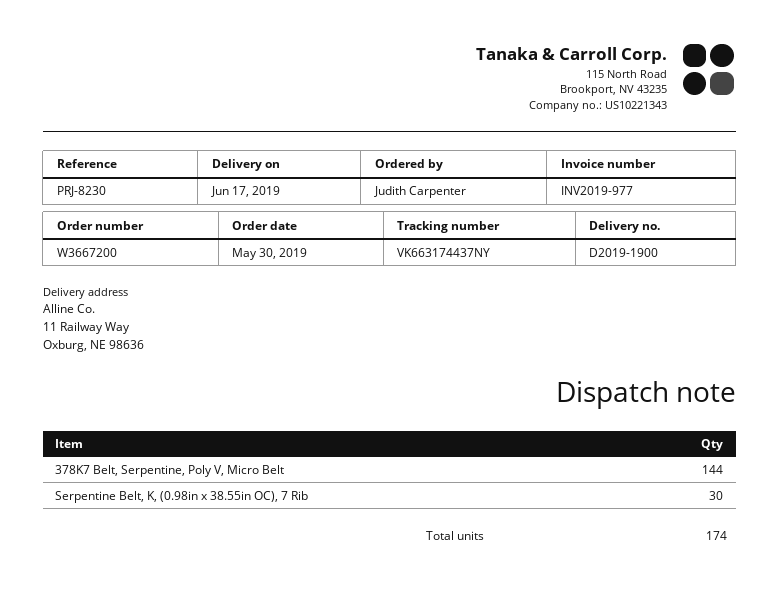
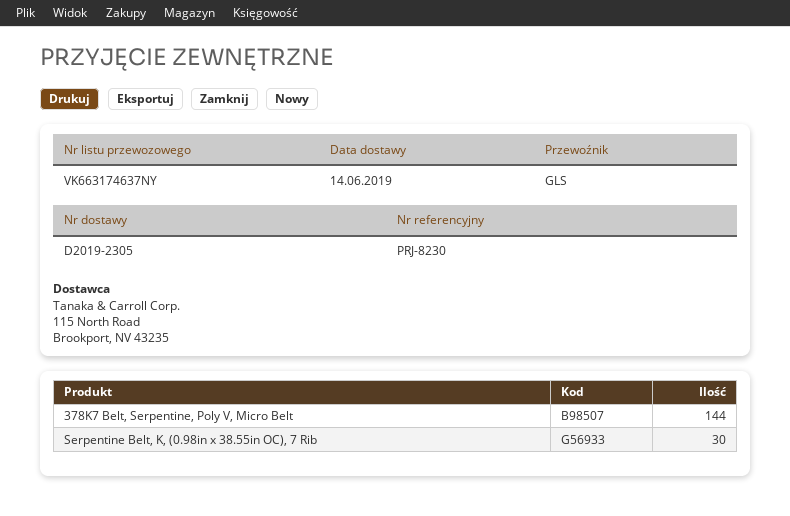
delivery note number: D2019-1900 -> D2019-2305
delivery date: 2019-06-17 -> 2019-06-14
tracking number: VK663174437NY -> VK663174637NY

